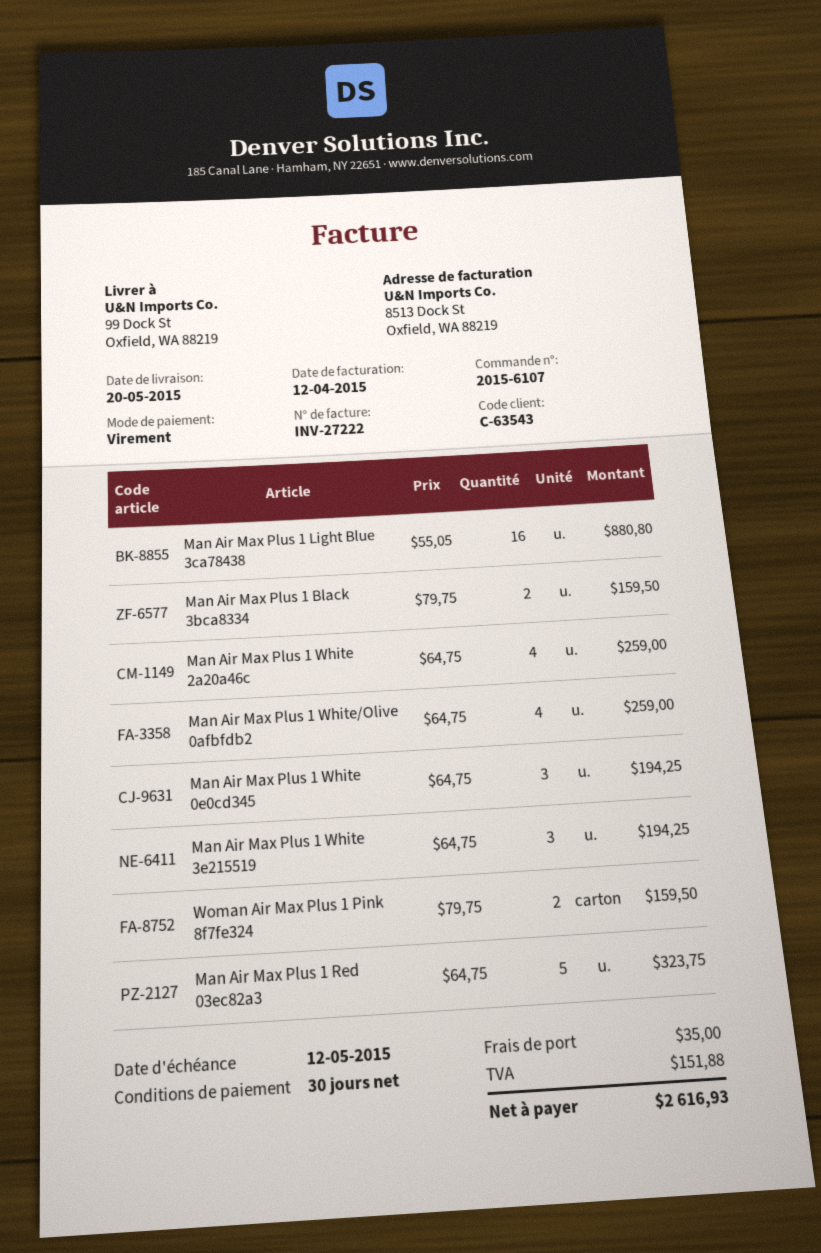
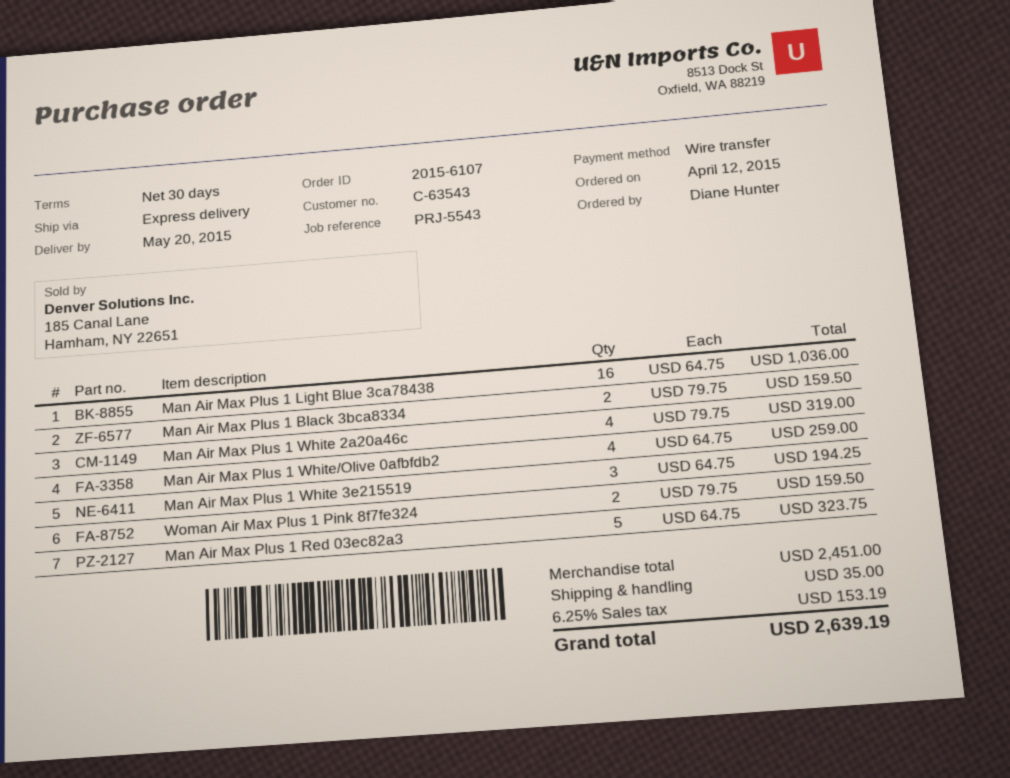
Man Air Max Plus 1 Light Blue 3ca78438: 16 x 55.05 = 880.80 -> 16 x 64.75 = 1036.00
Man Air Max Plus 1 White 2a20a46c: 4 x 64.75 = 259.00 -> 4 x 79.75 = 319.00
Man Air Max Plus 1 White 0e0cd345: 3 x 64.75 = 194.25 -> none
tax: 151.88 -> 153.19
total: 2616.93 -> 2639.19

